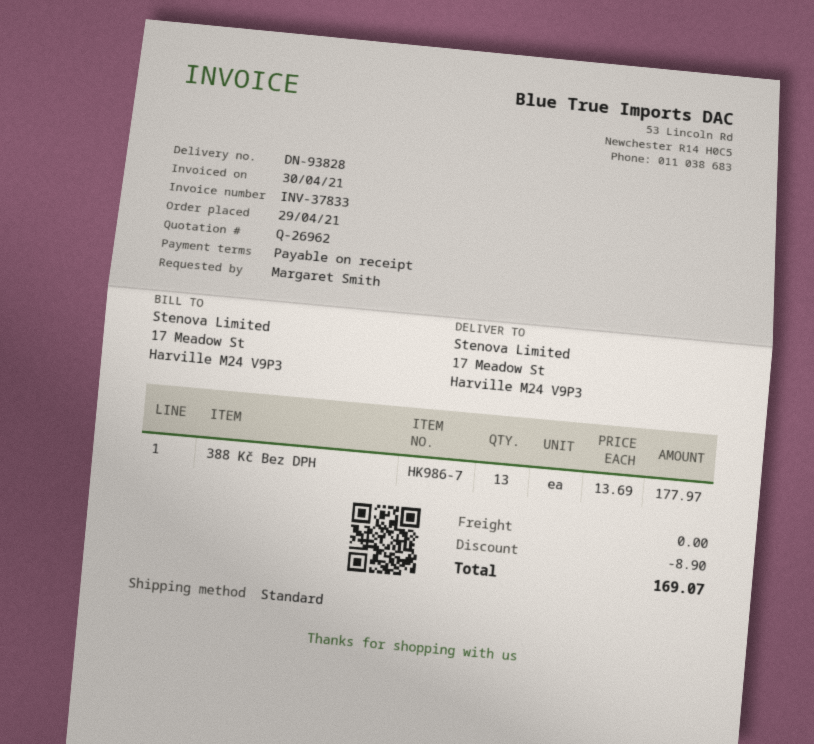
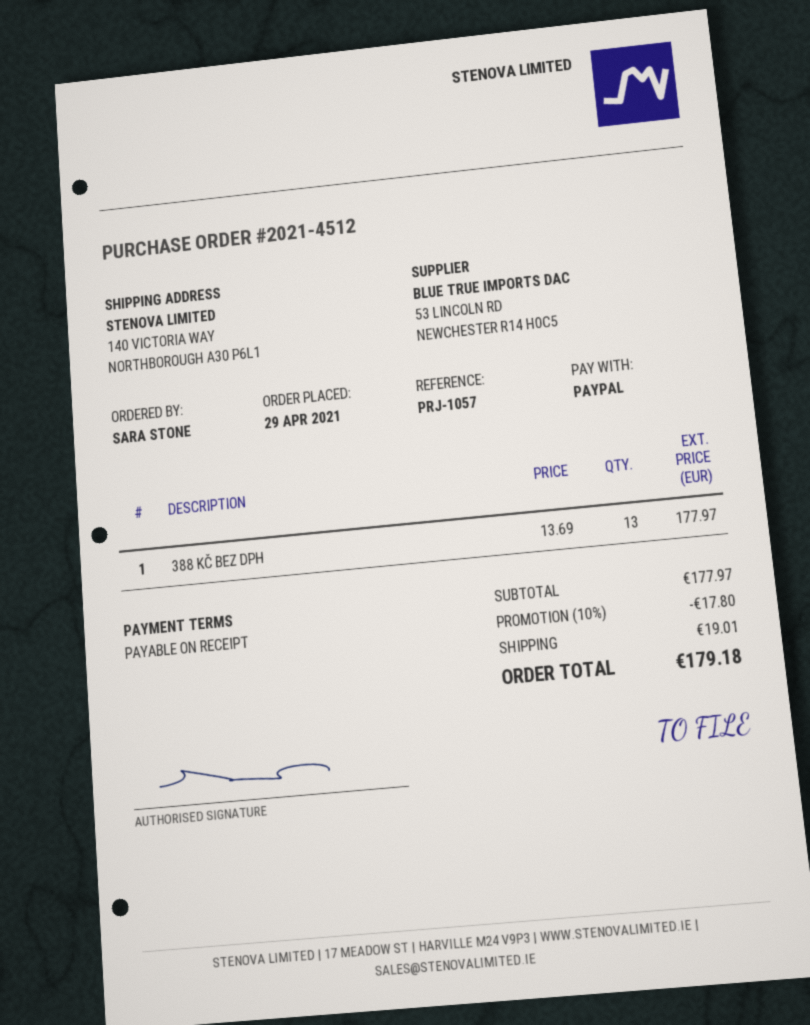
ordered by: Margaret Smith -> SARA STONE
ship to: 17 Meadow St, Harville M24 V9P3 -> 140 VICTORIA WAY, NORTHBOROUGH A30 P6L1
discount: 8.90 -> 17.80
shipping: 0.00 -> 19.01
total: 169.07 -> 179.18

